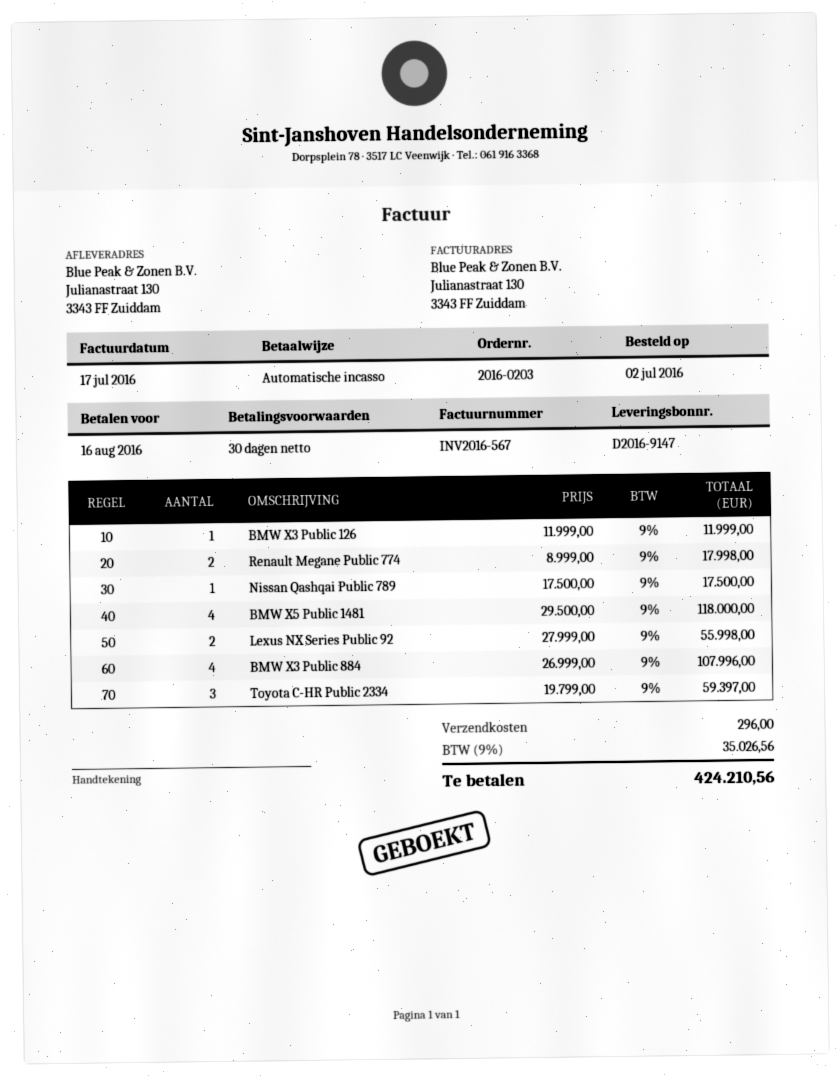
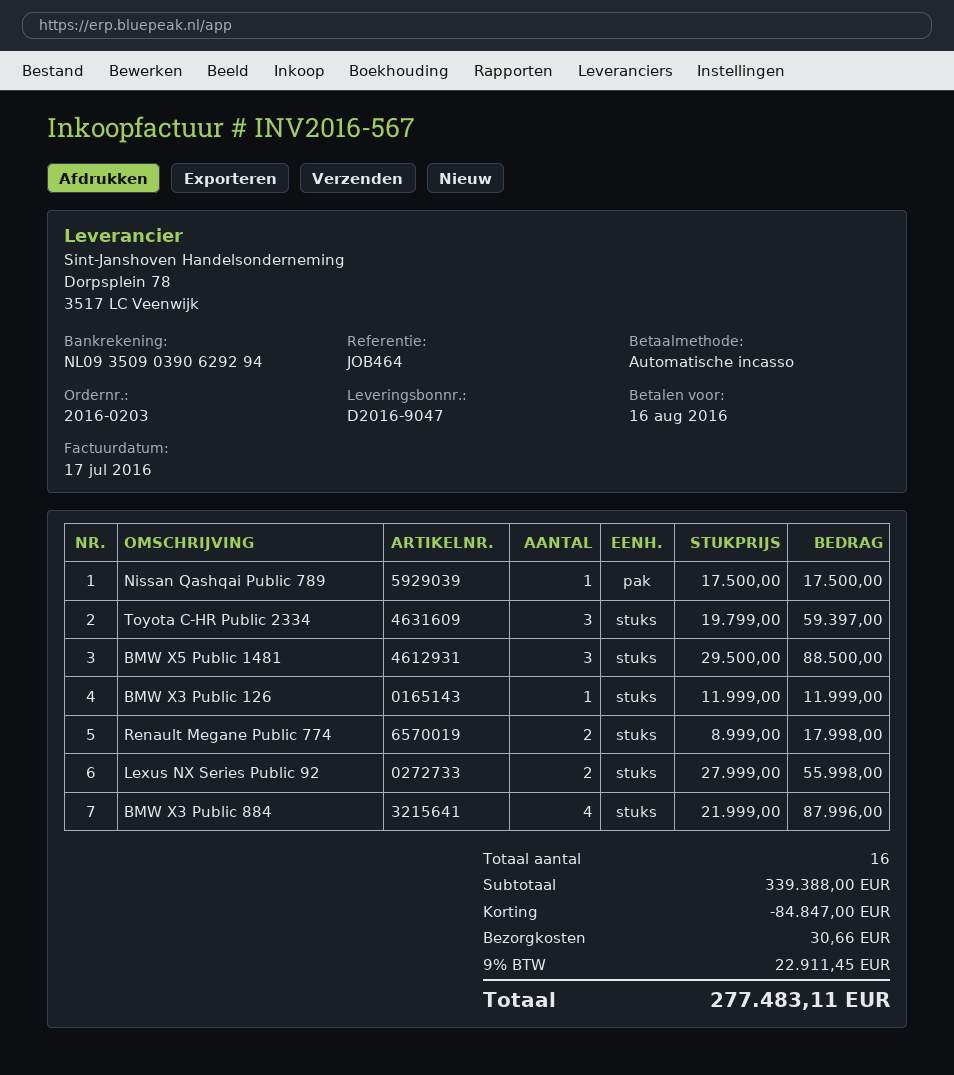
delivery note number: D2016-9147 -> D2016-9047
BMW X5 Public 1481: 4 x 29500.00 = 118000.00 -> 3 x 29500.00 = 88500.00
BMW X3 Public 884: 4 x 26999.00 = 107996.00 -> 4 x 21999.00 = 87996.00
discount: none -> 84847.00
shipping: 296.00 -> 30.66
tax: 9% = 35026.56 -> 9% = 22911.45
total: 424210.56 -> 277483.11

